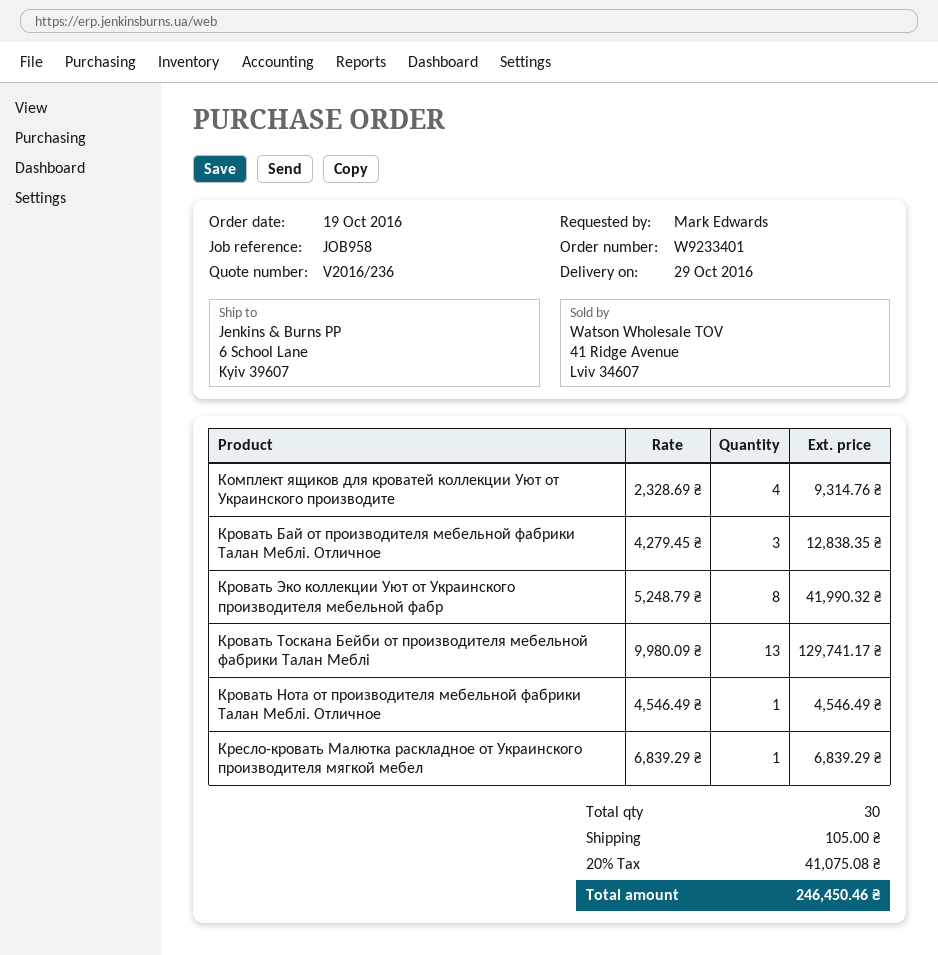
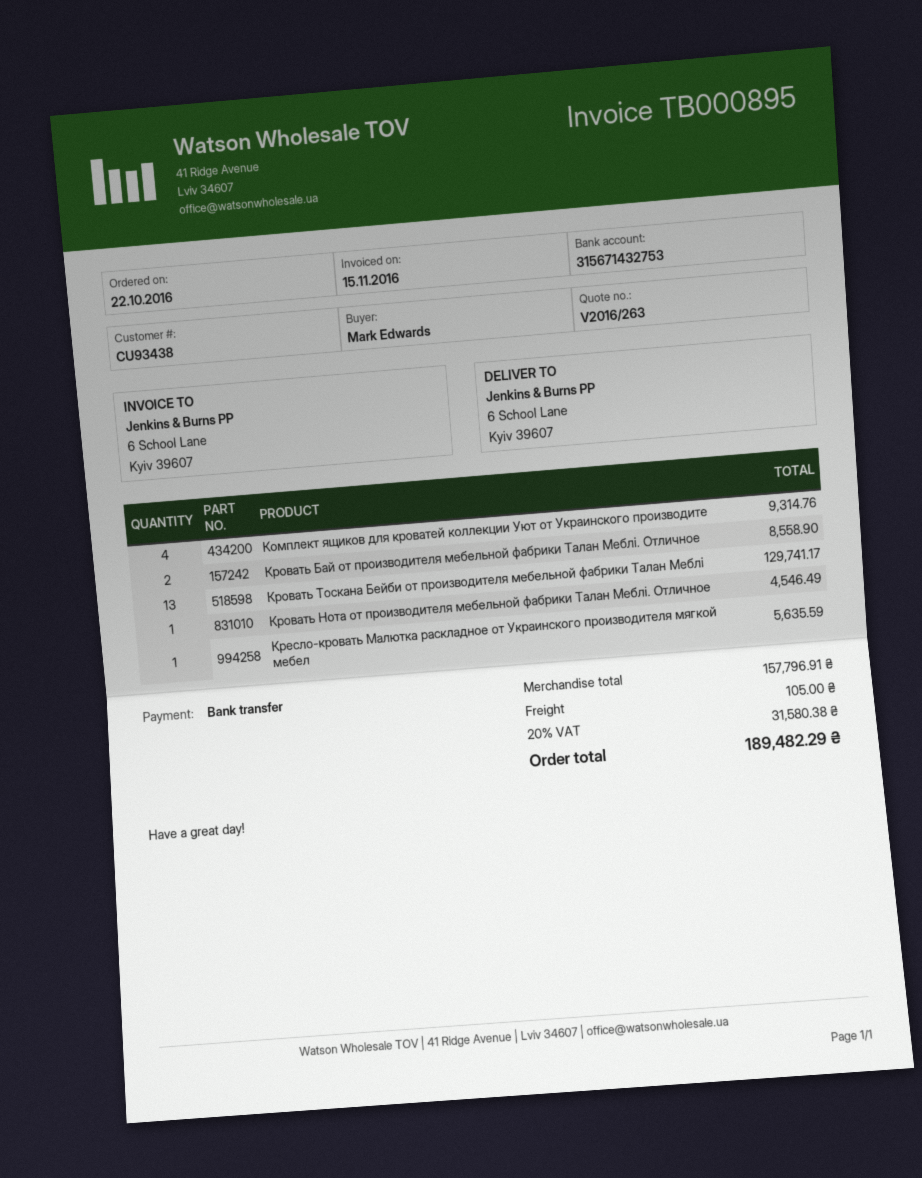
quote number: V2016/236 -> V2016/263
order date: 2016-10-19 -> 2016-10-22
Кровать Бай от производителя мебельной фабрики Талан Меблi. Отличное: 3 for 12838.35 -> 2 for 8558.90
Кровать Эко коллекции Уют от Украинского производителя мебельной фабр: 8 for 41990.32 -> none
Кресло-кровать Малютка раскладное от Украинского производителя мягкой мебел: 1 for 6839.29 -> 1 for 5635.59
tax: 20% = 41075.08 -> 20% = 31580.38
total: 246450.46 -> 189482.29

